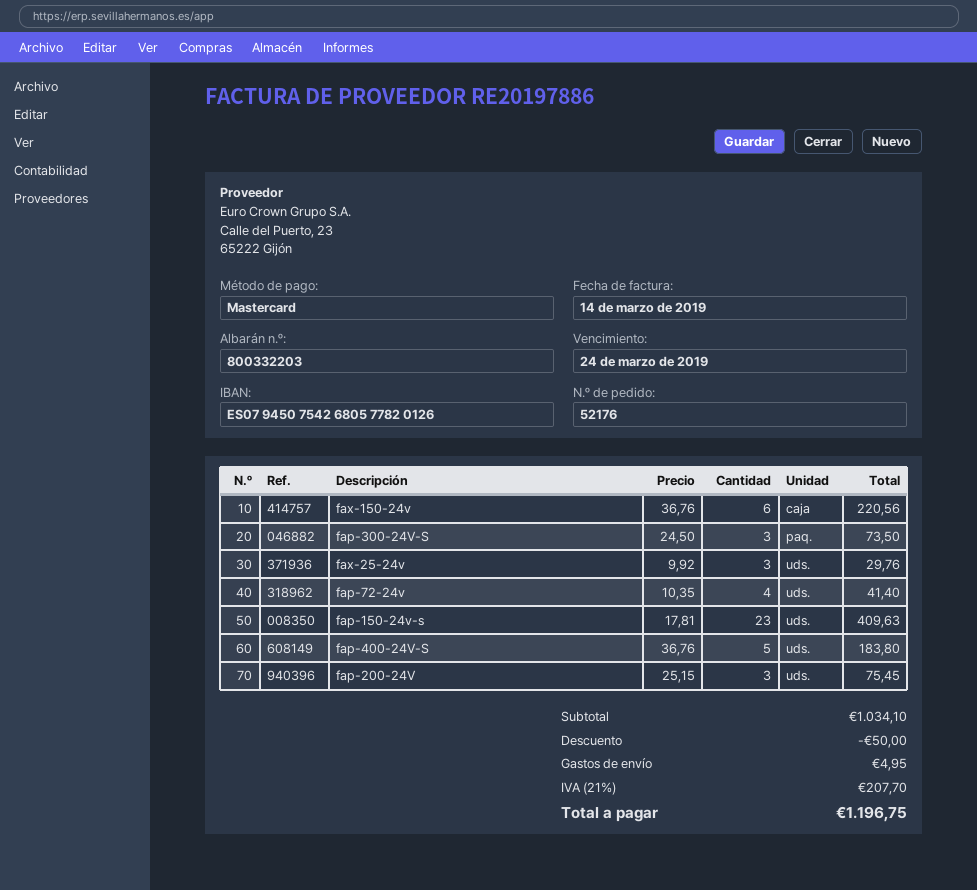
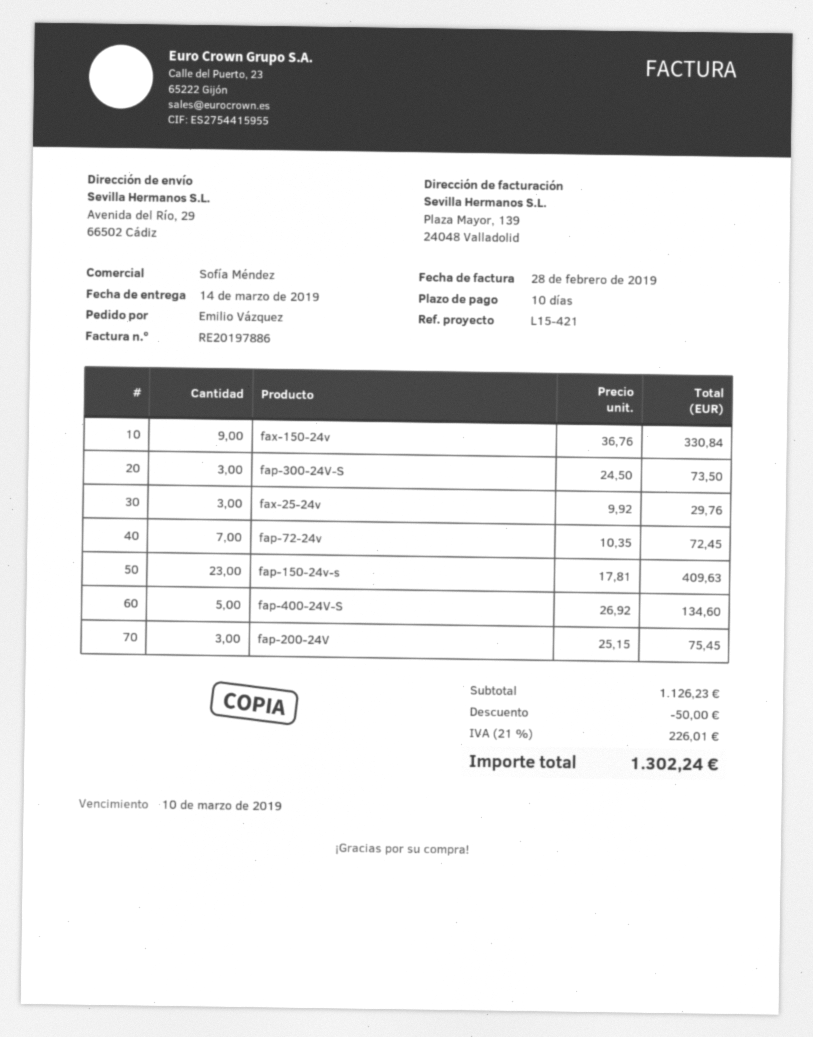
invoice date: 2019-03-14 -> 2019-02-28
due date: 2019-03-24 -> 2019-03-10
fax-150-24v: 6 x 36.76 = 220.56 -> 9 x 36.76 = 330.84
fap-72-24v: 4 x 10.35 = 41.40 -> 7 x 10.35 = 72.45
fap-400-24V-S: 5 x 36.76 = 183.80 -> 5 x 26.92 = 134.60
subtotal: 1034.10 -> 1126.23
shipping: 4.95 -> none
tax: 21% = 207.70 -> 21% = 226.01
total: 1196.75 -> 1302.24

